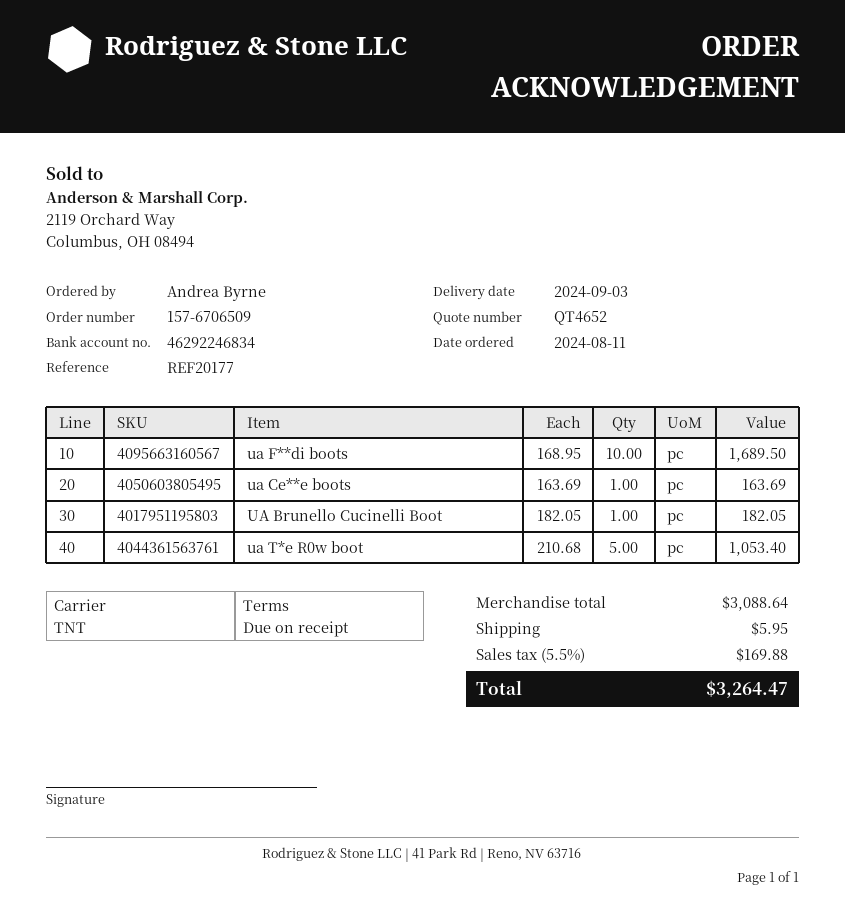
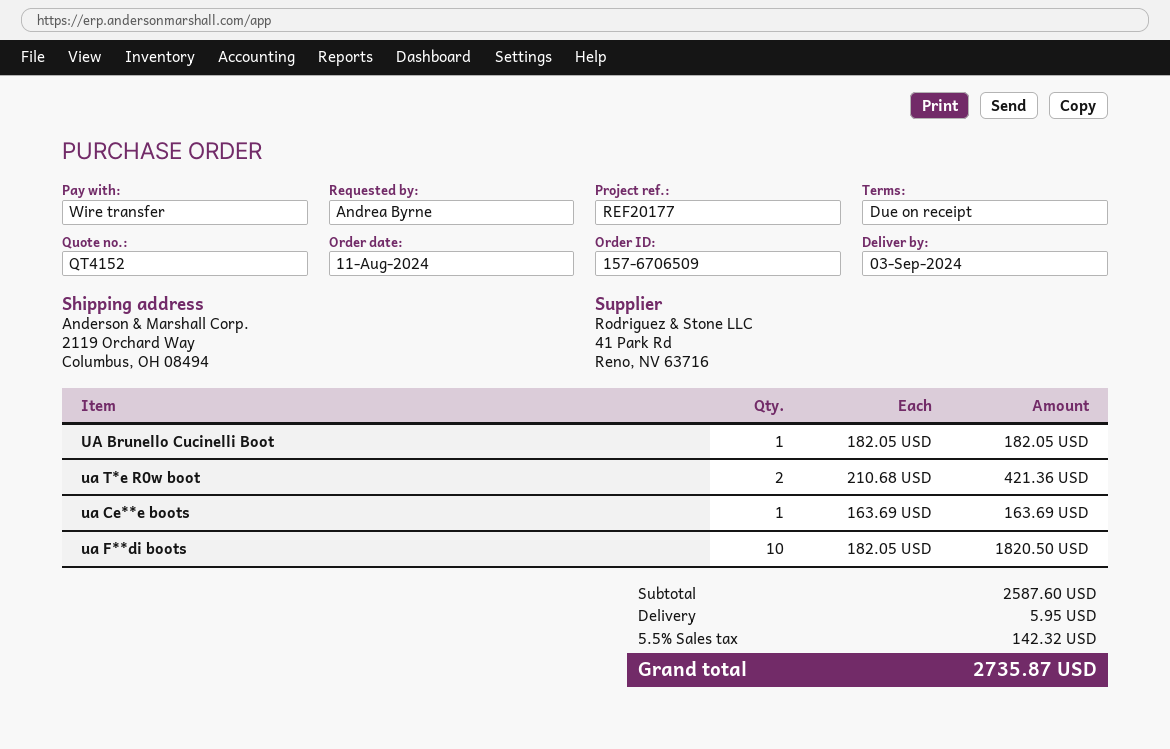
quote number: QT4652 -> QT4152
ua F**di boots: 10 x 168.95 = 1689.50 -> 10 x 182.05 = 1820.50
ua T*e R0w boot: 5 x 210.68 = 1053.40 -> 2 x 210.68 = 421.36
subtotal: 3088.64 -> 2587.60
tax: 5.5% = 169.88 -> 5.5% = 142.32
total: 3264.47 -> 2735.87

